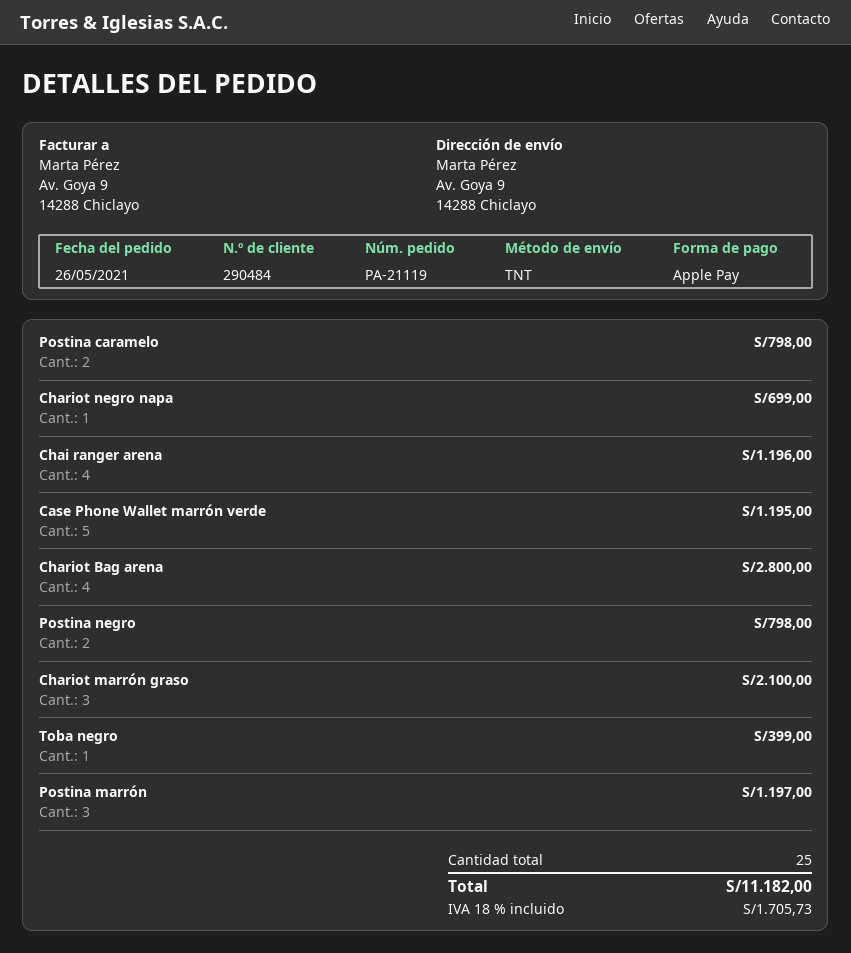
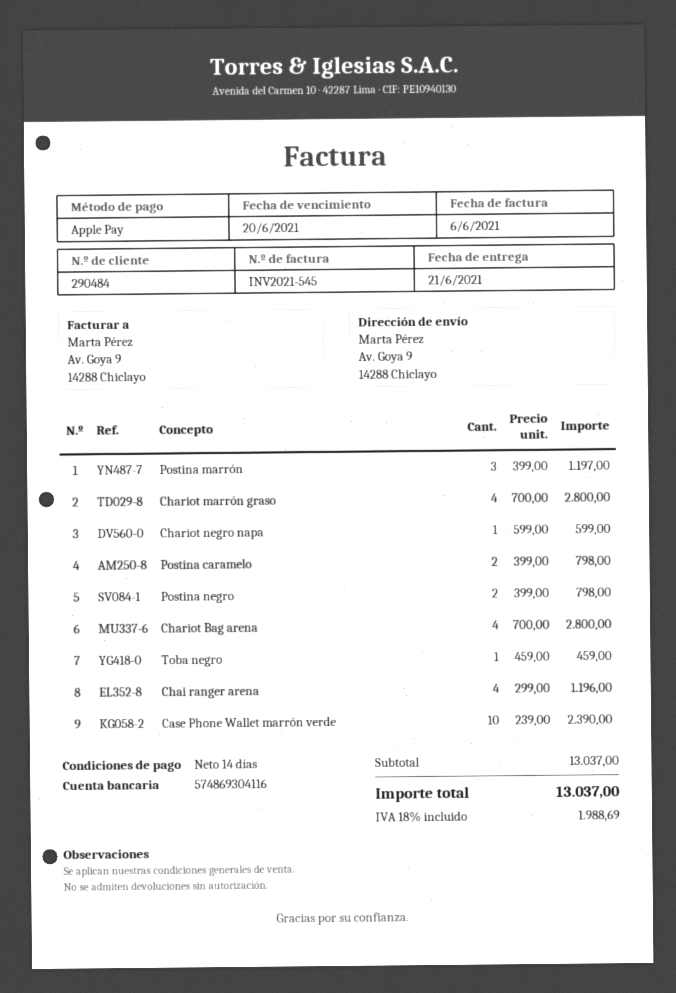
Chariot negro napa: 1 for 699.00 -> 1 for 599.00
Case Phone Wallet marrón verde: 5 for 1195.00 -> 10 for 2390.00
Chariot marrón graso: 3 for 2100.00 -> 4 for 2800.00
Toba negro: 1 for 399.00 -> 1 for 459.00
tax: 18% = 1705.73 -> 18% = 1988.69
total: 11182.00 -> 13037.00

